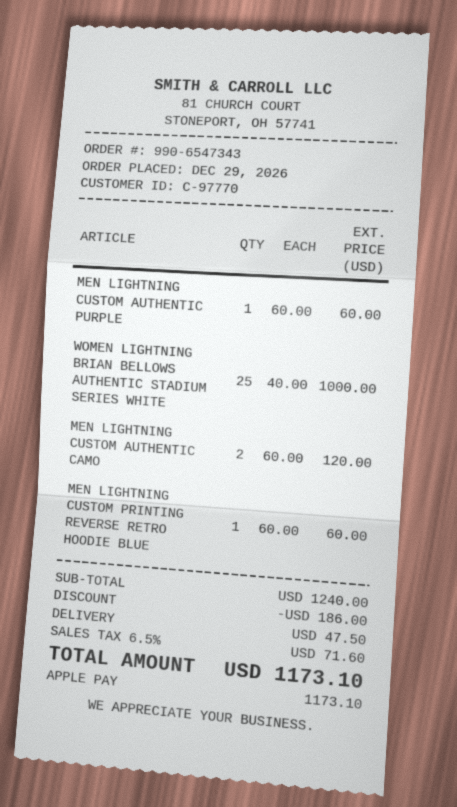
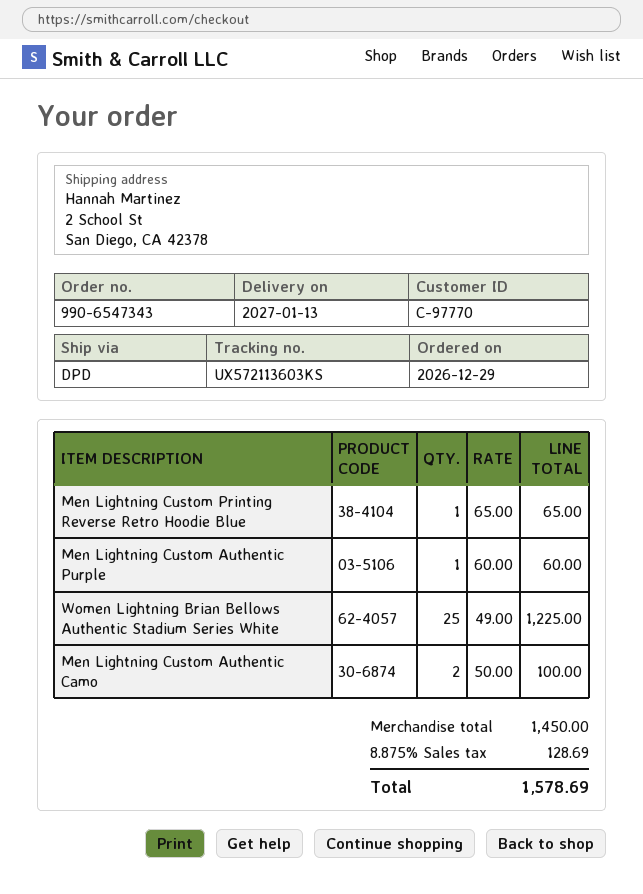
WOMEN LIGHTNING BRIAN BELLOWS AUTHENTIC STADIUM SERIES WHITE: 25 x 40.00 = 1000.00 -> 25 x 49.00 = 1225.00
MEN LIGHTNING CUSTOM AUTHENTIC CAMO: 2 x 60.00 = 120.00 -> 2 x 50.00 = 100.00
MEN LIGHTNING CUSTOM PRINTING REVERSE RETRO HOODIE BLUE: 1 x 60.00 = 60.00 -> 1 x 65.00 = 65.00
subtotal: 1240.00 -> 1450.00
discount: 186.00 -> none
shipping: 47.50 -> none
tax: 6.5% = 71.60 -> 8.875% = 128.69
total: 1173.10 -> 1578.69

